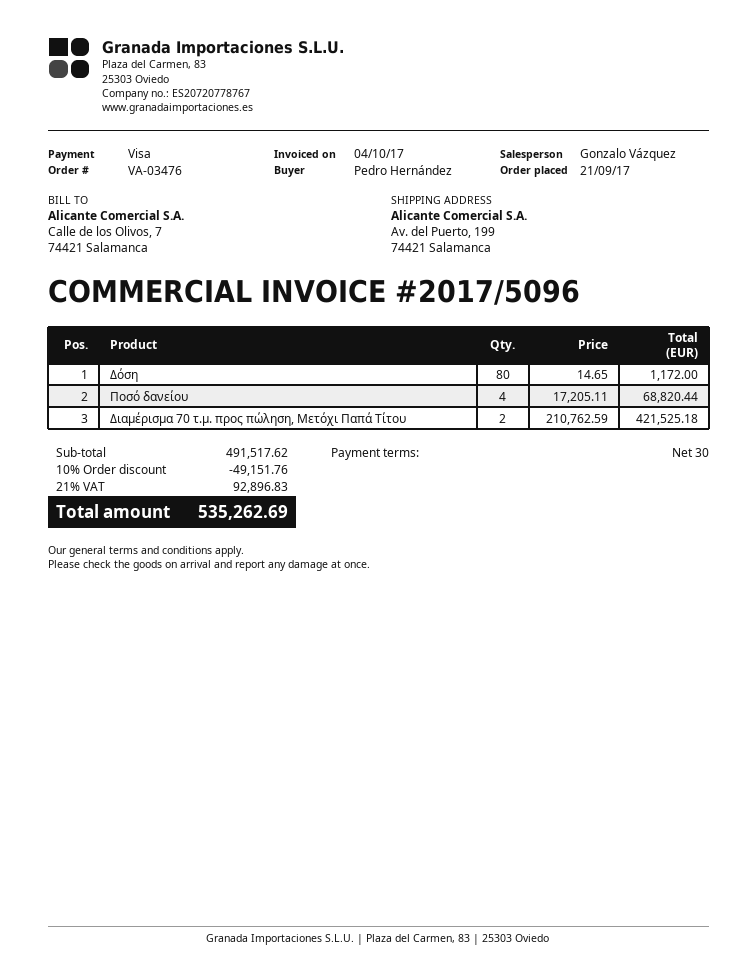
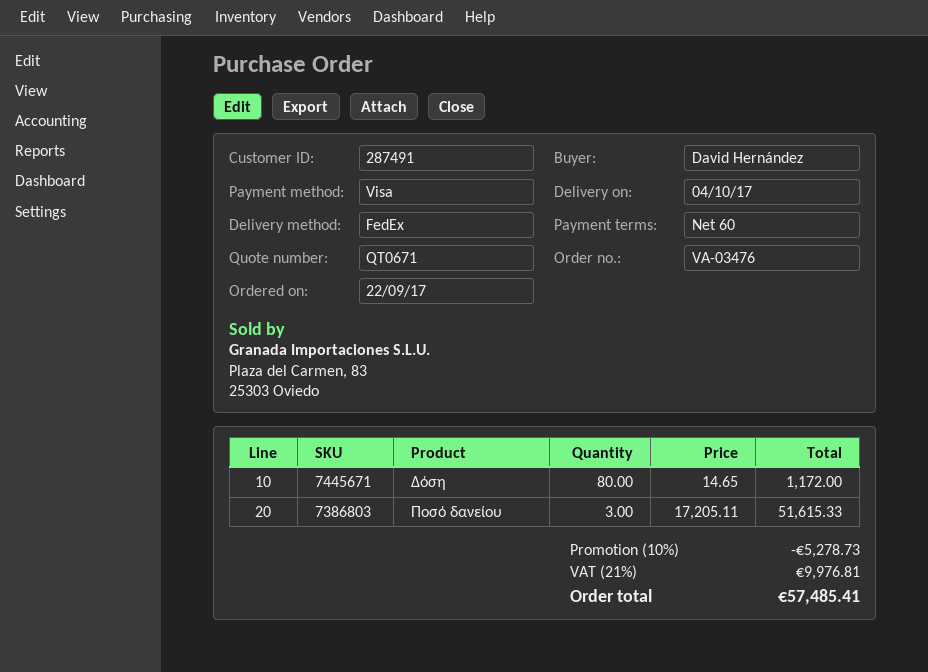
order date: 2017-09-21 -> 2017-09-22
payment terms: 30 days -> 60 days
ordered by: Pedro Hernández -> David Hernández
Ποσό δανείου: 4 x 17205.11 = 68820.44 -> 3 x 17205.11 = 51615.33
Διαμέρισμα 70 τ.μ. προς πώληση, Μετόχι Παπά Τίτου: 2 x 210762.59 = 421525.18 -> none
discount: 10% = 49151.76 -> 10% = 5278.73
tax: 21% = 92896.83 -> 21% = 9976.81
total: 535262.69 -> 57485.41

